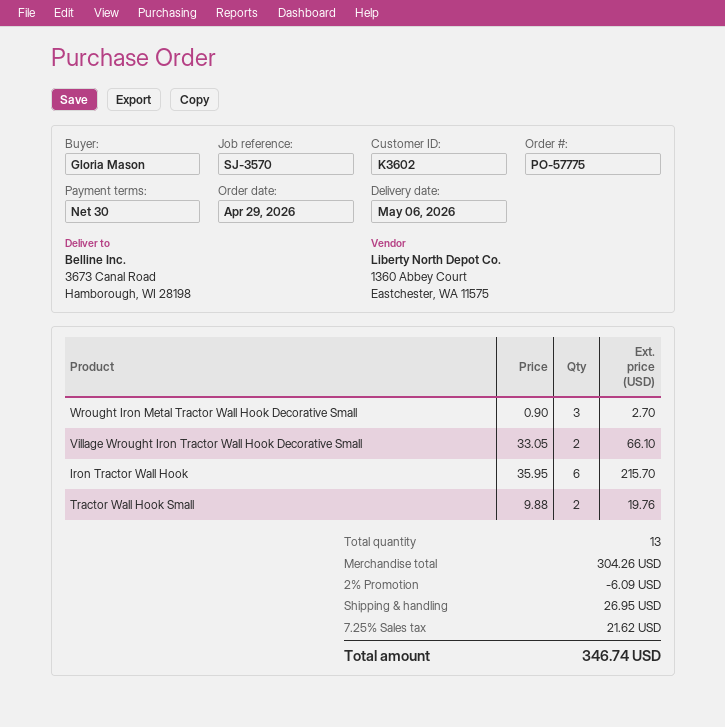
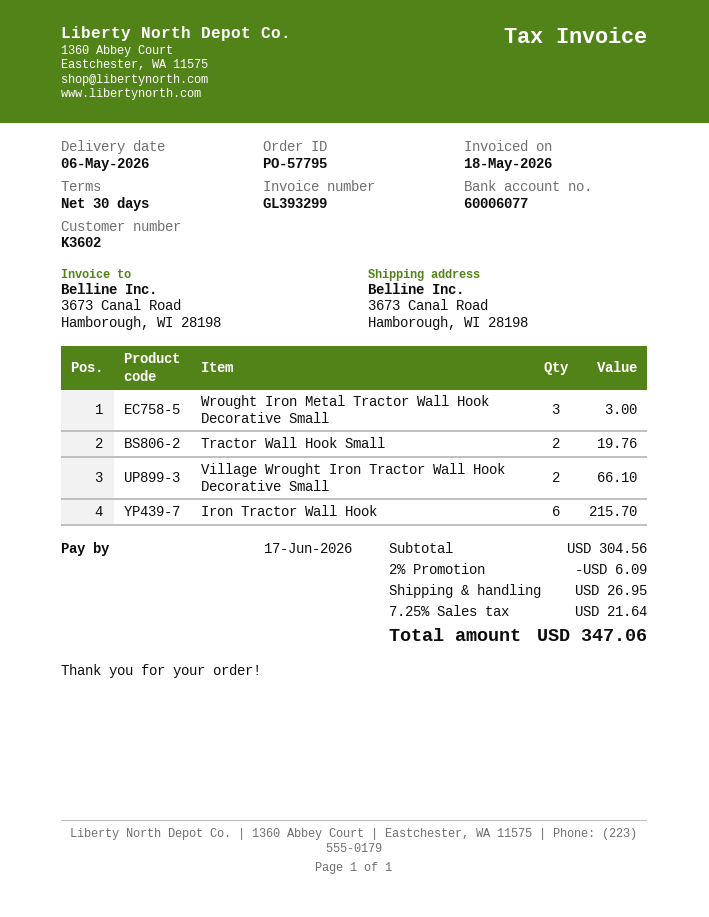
order number: PO-57775 -> PO-57795
Wrought Iron Metal Tractor Wall Hook Decorative Small: 3 for 2.70 -> 3 for 3.00
subtotal: 304.26 -> 304.56
tax: 7.25% = 21.62 -> 7.25% = 21.64
total: 346.74 -> 347.06

